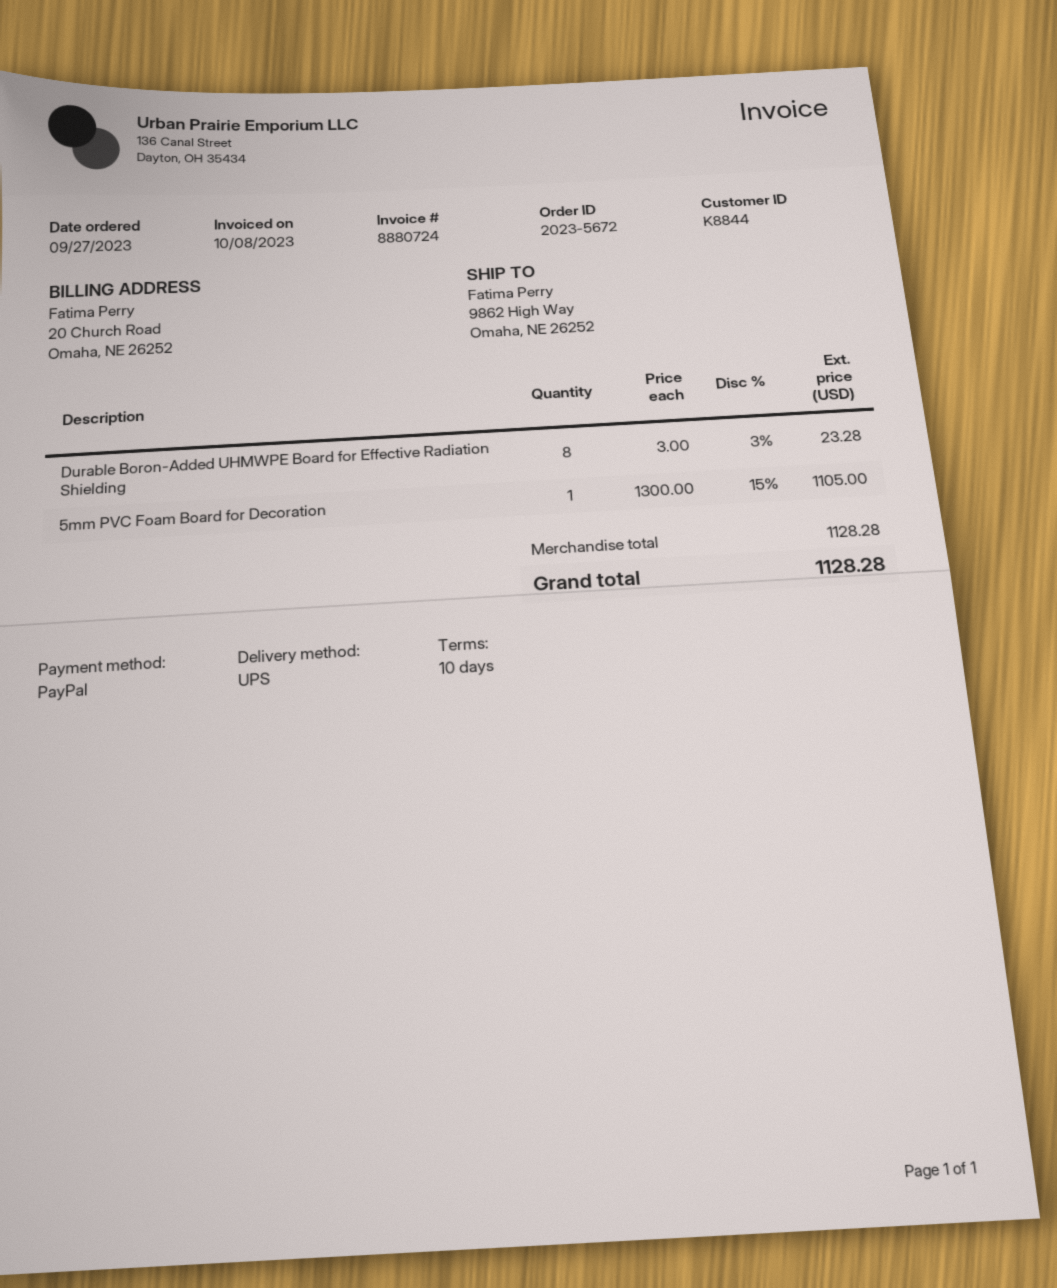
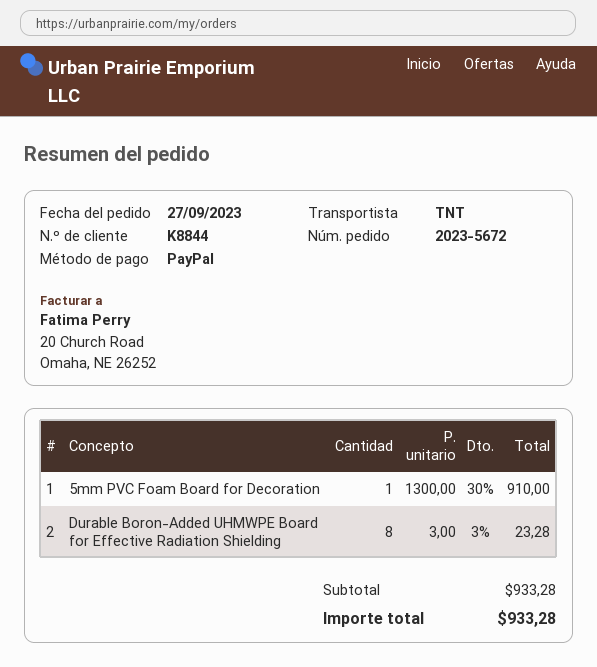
shipping method: UPS -> TNT
5mm PVC Foam Board for Decoration: 1 x 1300.00 - 15% = 1105.00 -> 1 x 1300.00 - 30% = 910.00
subtotal: 1128.28 -> 933.28
total: 1128.28 -> 933.28

